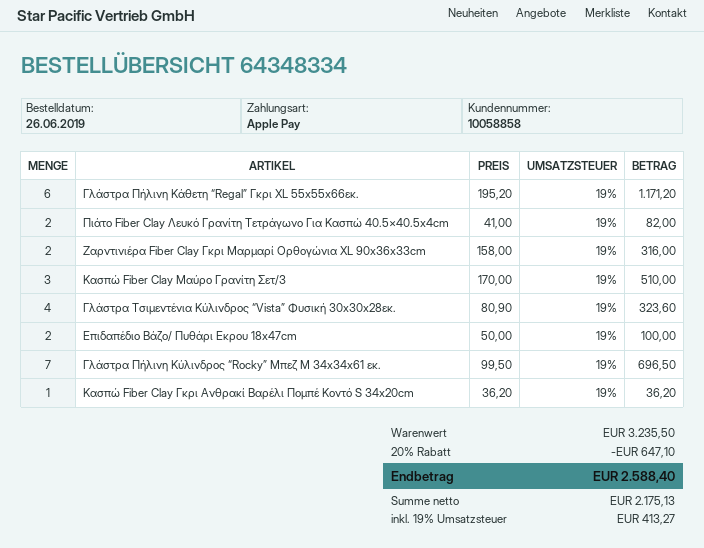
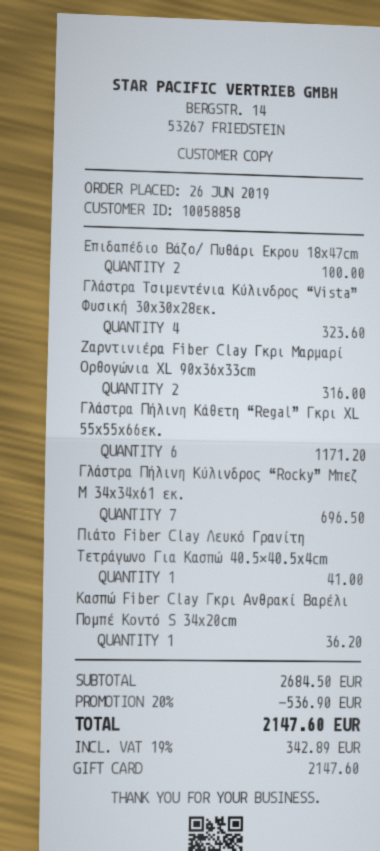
payment method: Apple Pay -> gift card
Πιάτο Fiber Clay Λευκό Γρανίτη Τετράγωνο Για Κασπώ 40.5×40.5x4cm: 2 for 82.00 -> 1 for 41.00
Κασπώ Fiber Clay Μαύρο Γρανίτη Σετ/3: 3 for 510.00 -> none
subtotal: 3235.50 -> 2684.50
discount: 20% = 647.10 -> 20% = 536.90
tax: 19% = 413.27 -> 19% = 342.89
total: 2588.40 -> 2147.60

